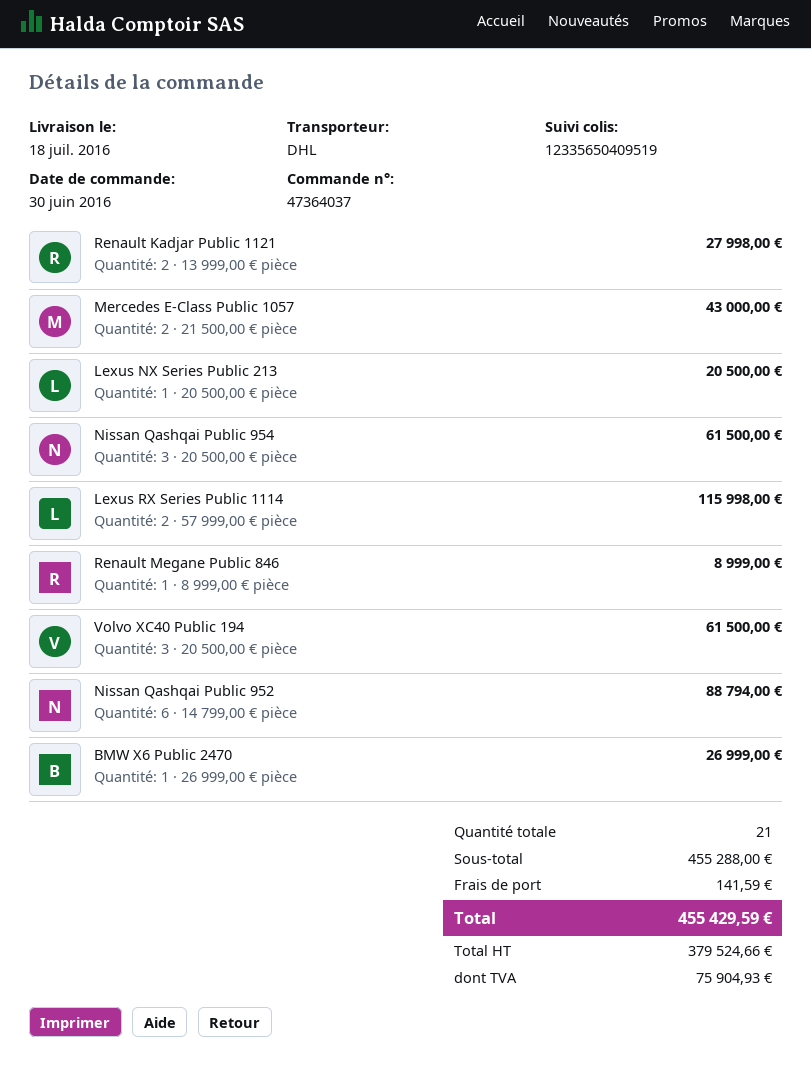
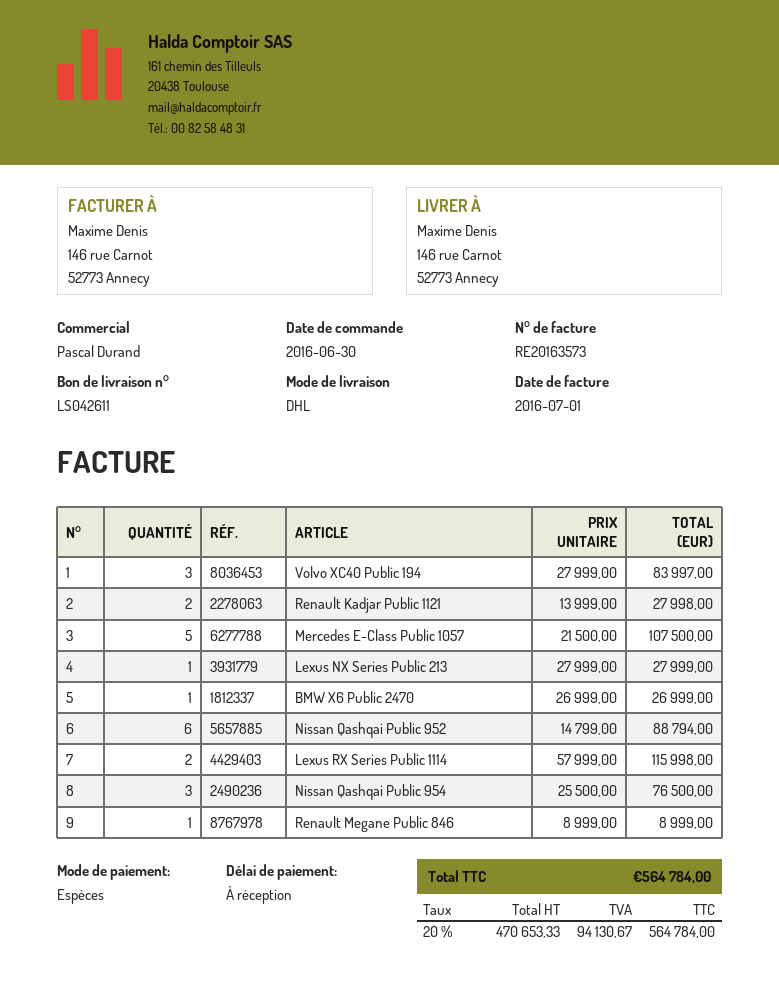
Mercedes E-Class Public 1057: 2 x 21500.00 = 43000.00 -> 5 x 21500.00 = 107500.00
Lexus NX Series Public 213: 1 x 20500.00 = 20500.00 -> 1 x 27999.00 = 27999.00
Nissan Qashqai Public 954: 3 x 20500.00 = 61500.00 -> 3 x 25500.00 = 76500.00
Volvo XC40 Public 194: 3 x 20500.00 = 61500.00 -> 3 x 27999.00 = 83997.00
shipping: 141.59 -> none
net: 379524.66 -> 470653.33
tax: 75904.93 -> 94130.67
total: 455429.59 -> 564784.00

